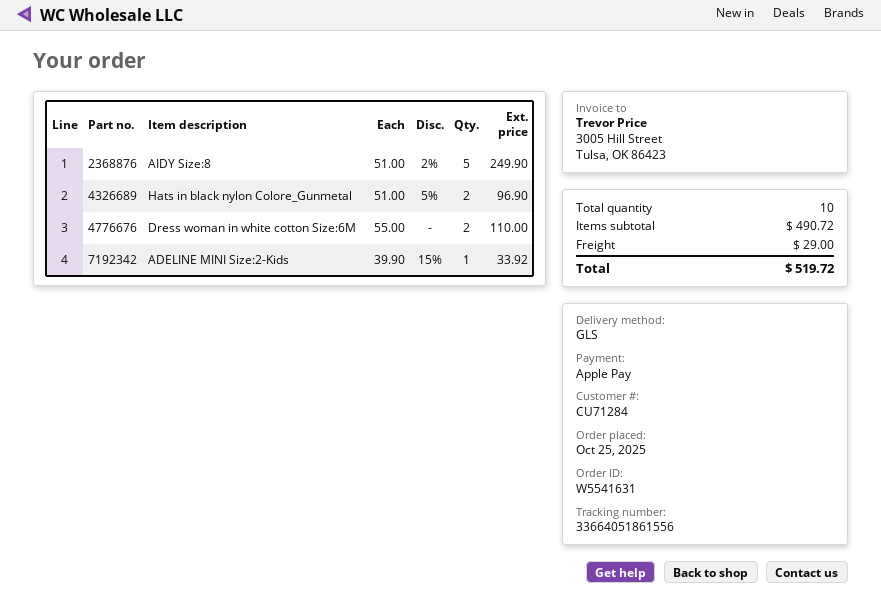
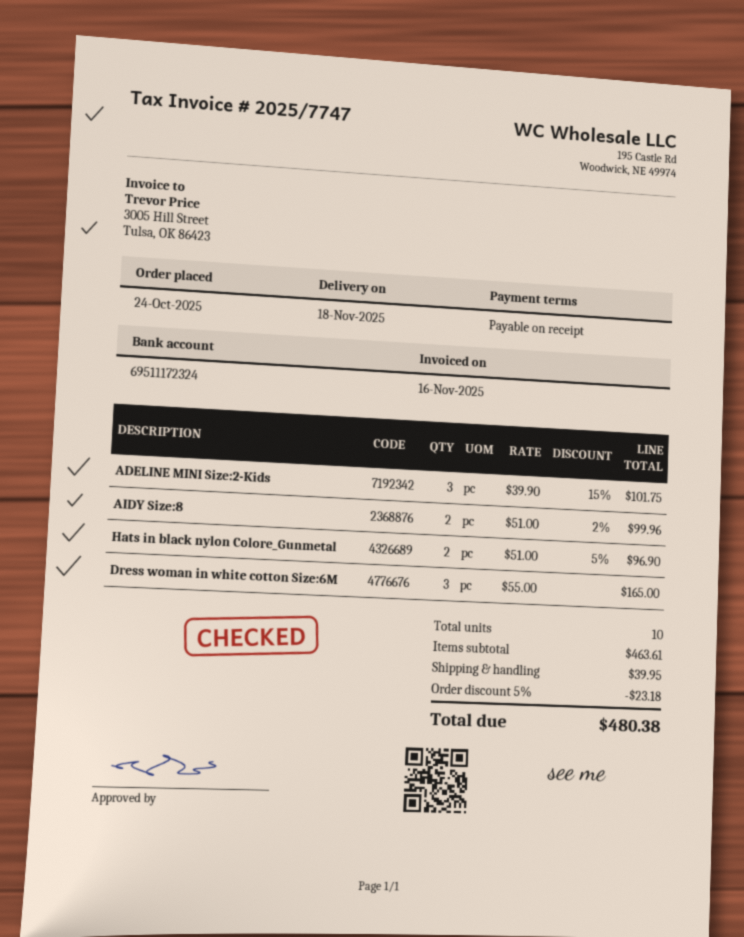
order date: 2025-10-25 -> 2025-10-24
AIDY Size:8: 5 x 51.00 - 2% = 249.90 -> 2 x 51.00 - 2% = 99.96
Dress woman in white cotton Size:6M: 2 x 55.00 = 110.00 -> 3 x 55.00 = 165.00
ADELINE MINI Size:2-Kids: 1 x 39.90 - 15% = 33.92 -> 3 x 39.90 - 15% = 101.75
subtotal: 490.72 -> 463.61
discount: none -> 5% = 23.18
shipping: 29.00 -> 39.95
total: 519.72 -> 480.38

